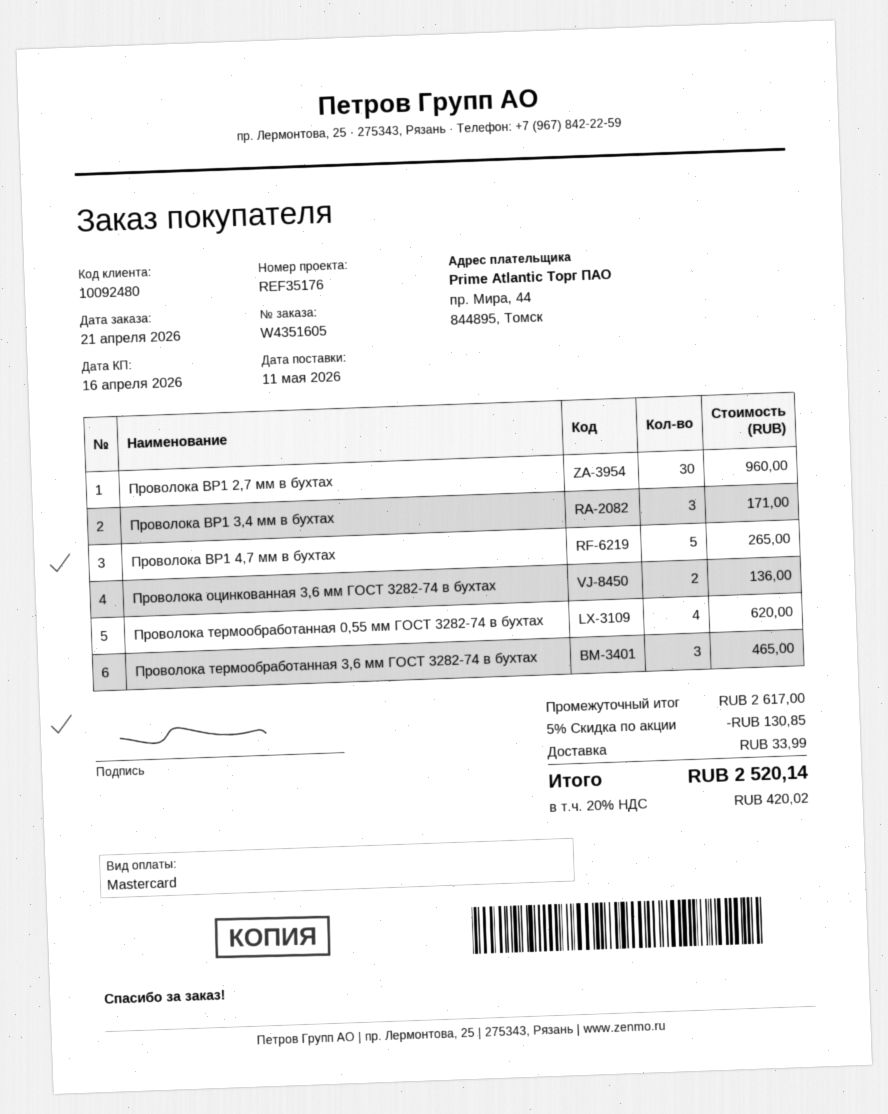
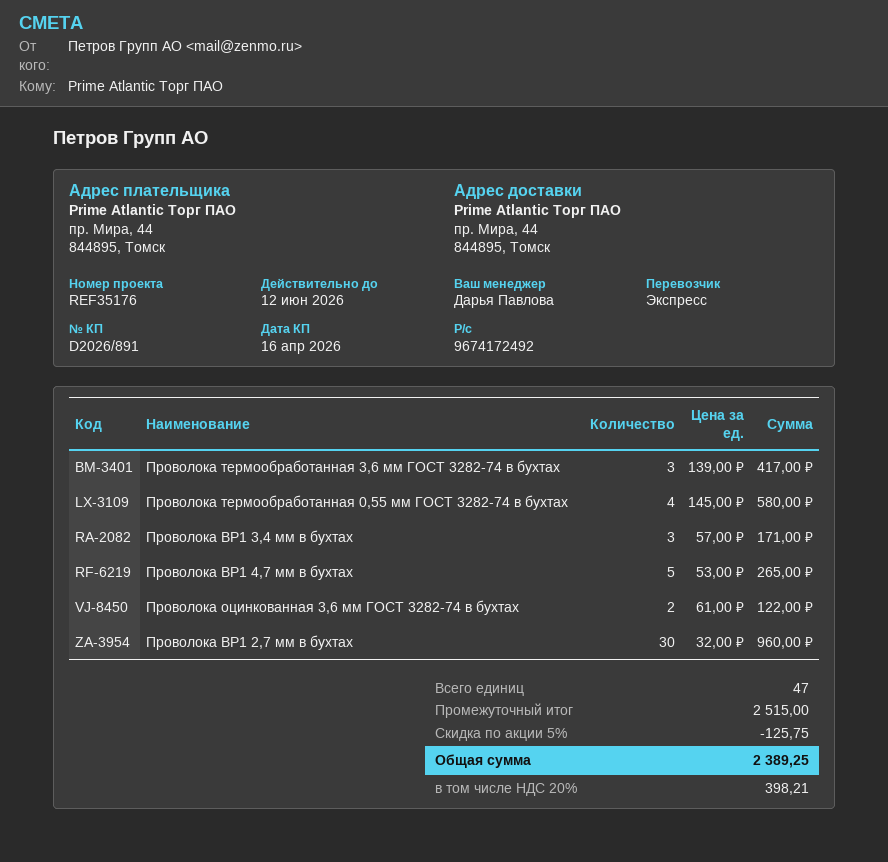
Проволока оцинкованная 3,6 мм ГОСТ 3282-74 в бухтах: 2 for 136.00 -> 2 for 122.00
Проволока термообработанная 0,55 мм ГОСТ 3282-74 в бухтах: 4 for 620.00 -> 4 for 580.00
Проволока термообработанная 3,6 мм ГОСТ 3282-74 в бухтах: 3 for 465.00 -> 3 for 417.00
subtotal: 2617.00 -> 2515.00
discount: 5% = 130.85 -> 5% = 125.75
shipping: 33.99 -> none
tax: 20% = 420.02 -> 20% = 398.21
total: 2520.14 -> 2389.25

